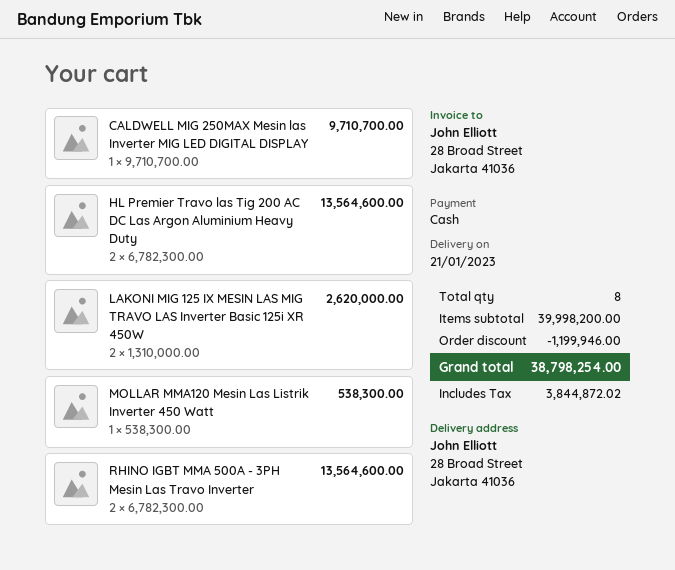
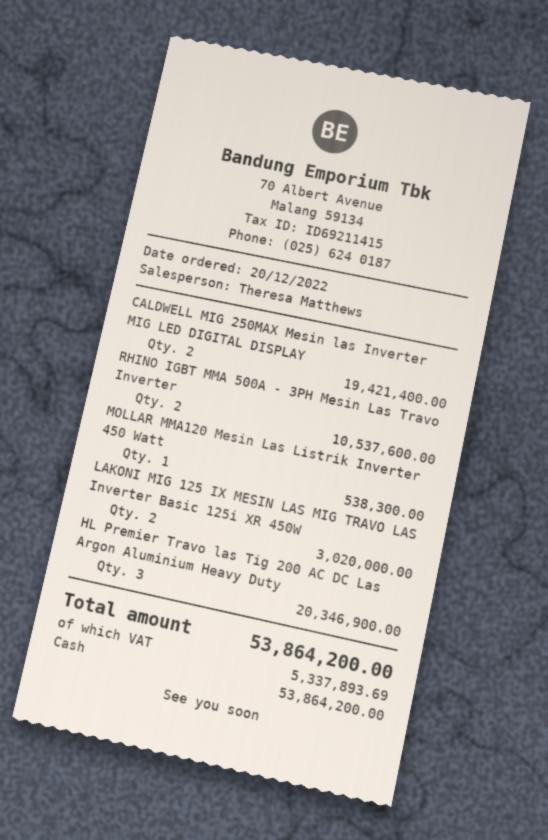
CALDWELL MIG 250MAX Mesin las Inverter MIG LED DIGITAL DISPLAY: 1 for 9710700.00 -> 2 for 19421400.00
HL Premier Travo las Tig 200 AC DC Las Argon Aluminium Heavy Duty: 2 for 13564600.00 -> 3 for 20346900.00
LAKONI MIG 125 IX MESIN LAS MIG TRAVO LAS Inverter Basic 125i XR 450W: 2 for 2620000.00 -> 2 for 3020000.00
RHINO IGBT MMA 500A - 3PH Mesin Las Travo Inverter: 2 for 13564600.00 -> 2 for 10537600.00
discount: 1199946.00 -> none
tax: 3844872.02 -> 5337893.69
total: 38798254.00 -> 53864200.00

